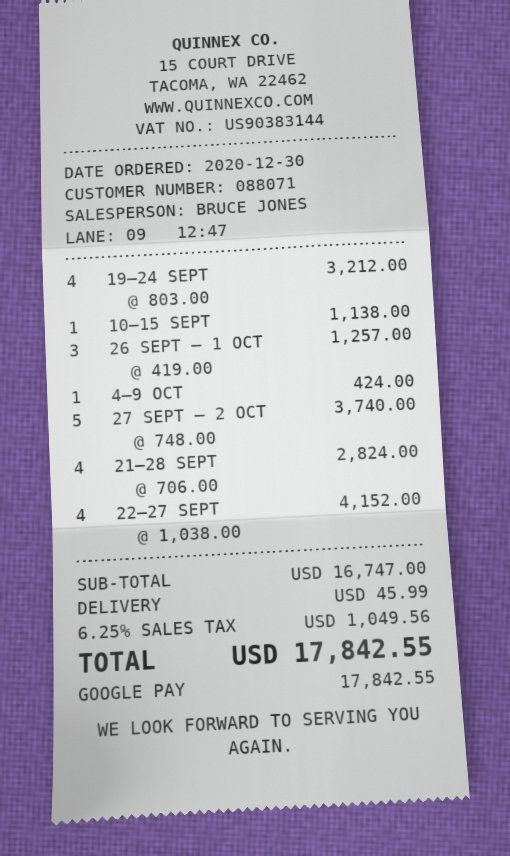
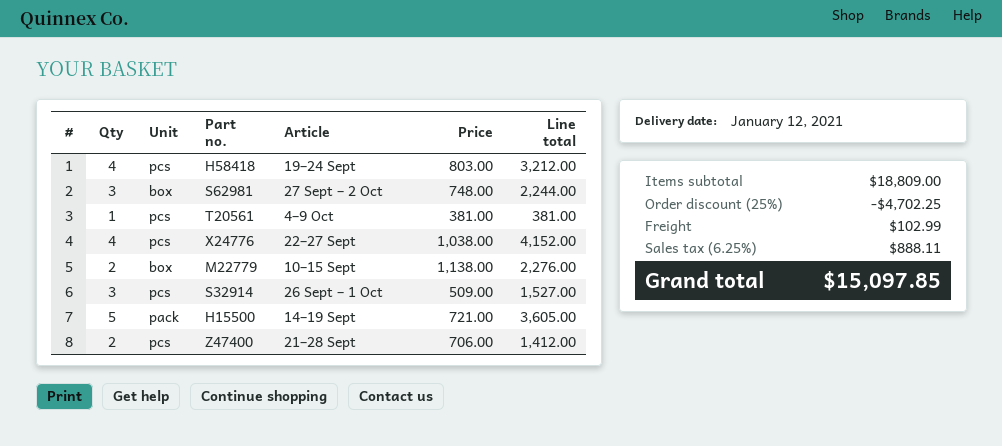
10–15 SEPT: 1 x 1138.00 = 1138.00 -> 2 x 1138.00 = 2276.00
26 SEPT – 1 OCT: 3 x 419.00 = 1257.00 -> 3 x 509.00 = 1527.00
4–9 OCT: 1 x 424.00 = 424.00 -> 1 x 381.00 = 381.00
27 SEPT – 2 OCT: 5 x 748.00 = 3740.00 -> 3 x 748.00 = 2244.00
21–28 SEPT: 4 x 706.00 = 2824.00 -> 2 x 706.00 = 1412.00
14–19 Sept: none -> 5 x 721.00 = 3605.00
subtotal: 16747.00 -> 18809.00
discount: none -> 25% = 4702.25
shipping: 45.99 -> 102.99
tax: 6.25% = 1049.56 -> 6.25% = 888.11
total: 17842.55 -> 15097.85

